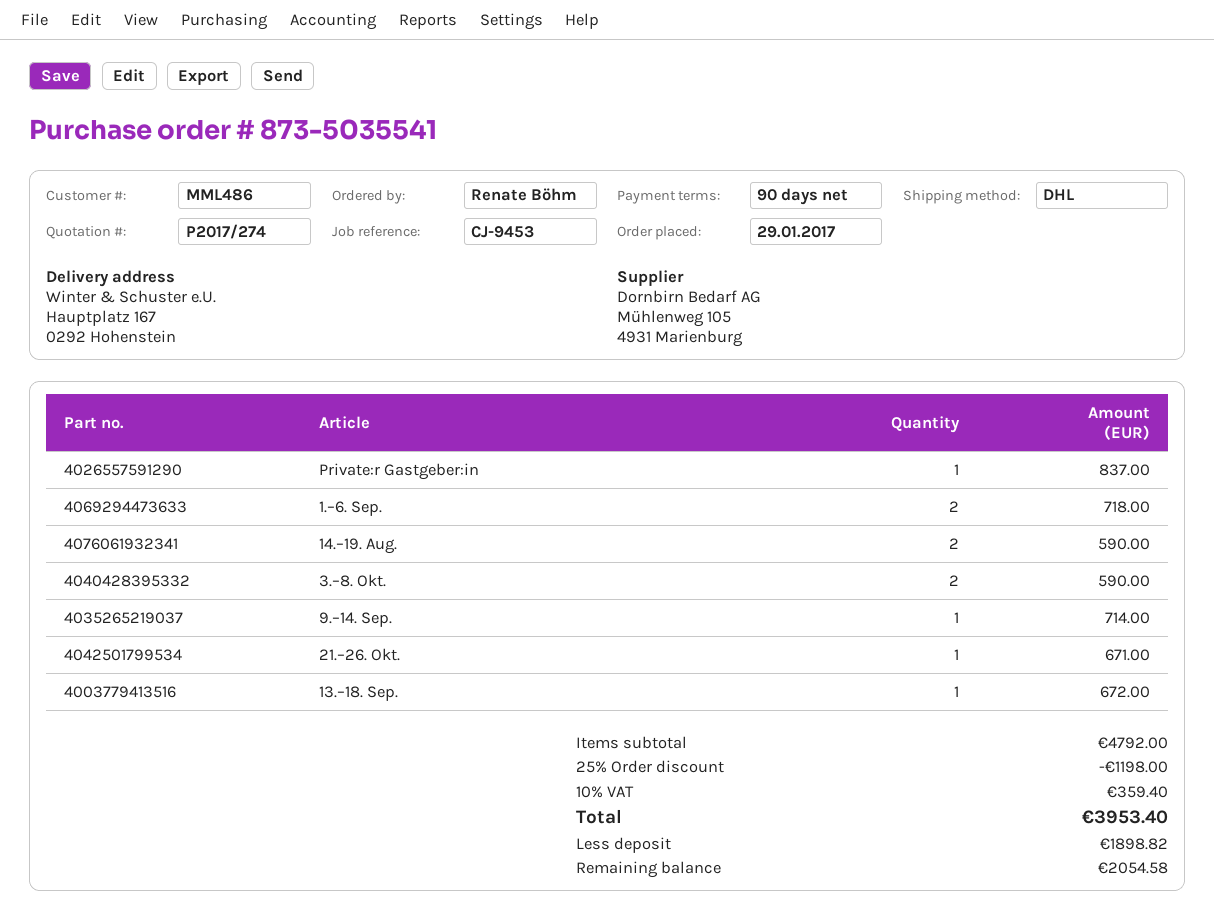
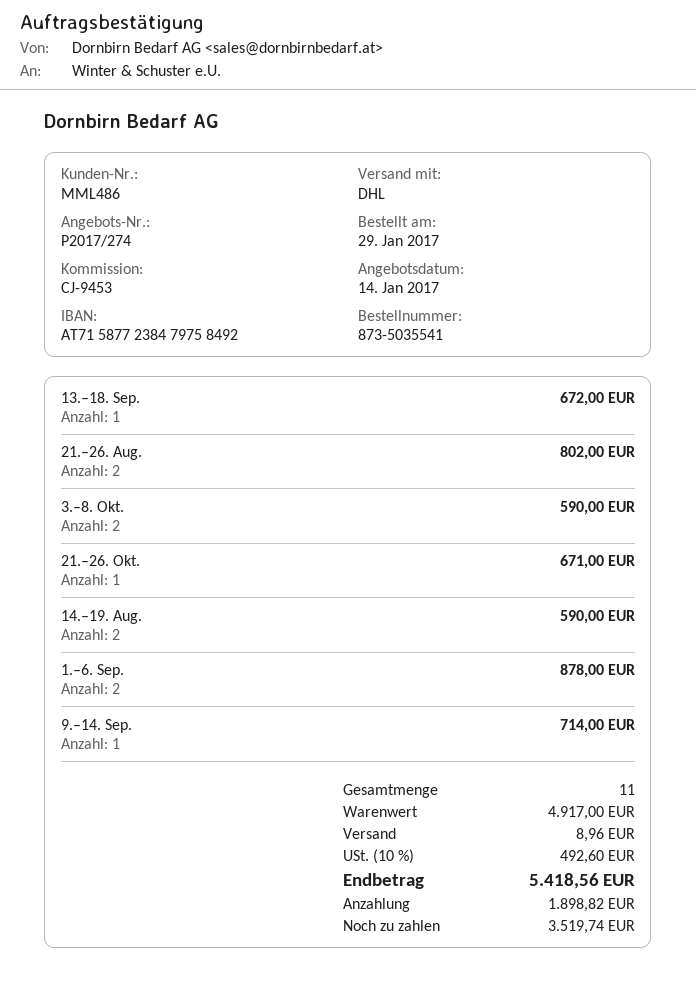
Private:r Gastgeber:in: 1 for 837.00 -> none
1.–6. Sep.: 2 for 718.00 -> 2 for 878.00
21.–26. Aug.: none -> 2 for 802.00
subtotal: 4792.00 -> 4917.00
discount: 25% = 1198.00 -> none
shipping: none -> 8.96
tax: 10% = 359.40 -> 10% = 492.60
total: 3953.40 -> 5418.56
balance: 2054.58 -> 3519.74

